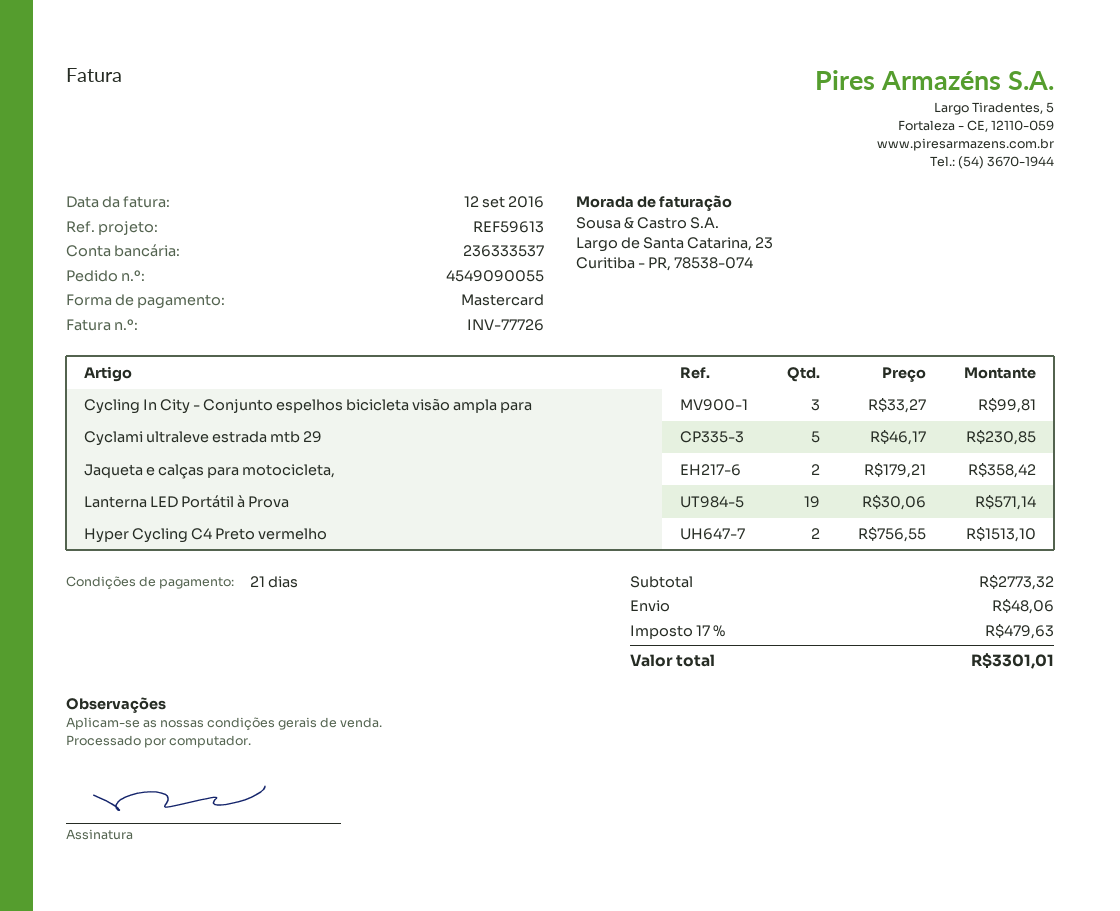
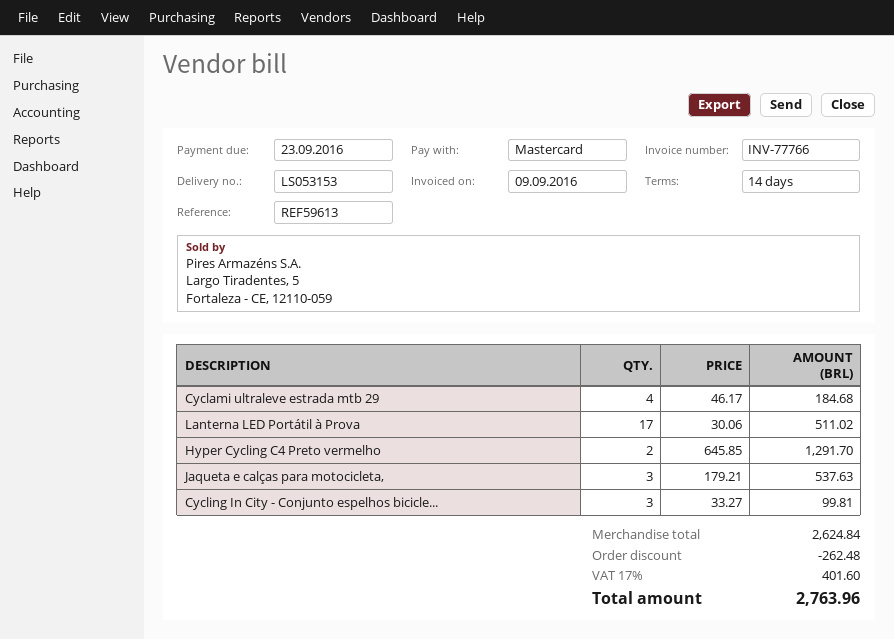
invoice number: INV-77726 -> INV-77766
invoice date: 2016-09-12 -> 2016-09-09
payment terms: 21 days -> 14 days
Cyclami ultraleve estrada mtb 29: 5 x 46.17 = 230.85 -> 4 x 46.17 = 184.68
Jaqueta e calças para motocicleta,: 2 x 179.21 = 358.42 -> 3 x 179.21 = 537.63
Lanterna LED Portátil à Prova: 19 x 30.06 = 571.14 -> 17 x 30.06 = 511.02
Hyper Cycling C4 Preto vermelho: 2 x 756.55 = 1513.10 -> 2 x 645.85 = 1291.70
subtotal: 2773.32 -> 2624.84
discount: none -> 262.48
shipping: 48.06 -> none
tax: 17% = 479.63 -> 17% = 401.60
total: 3301.01 -> 2763.96

